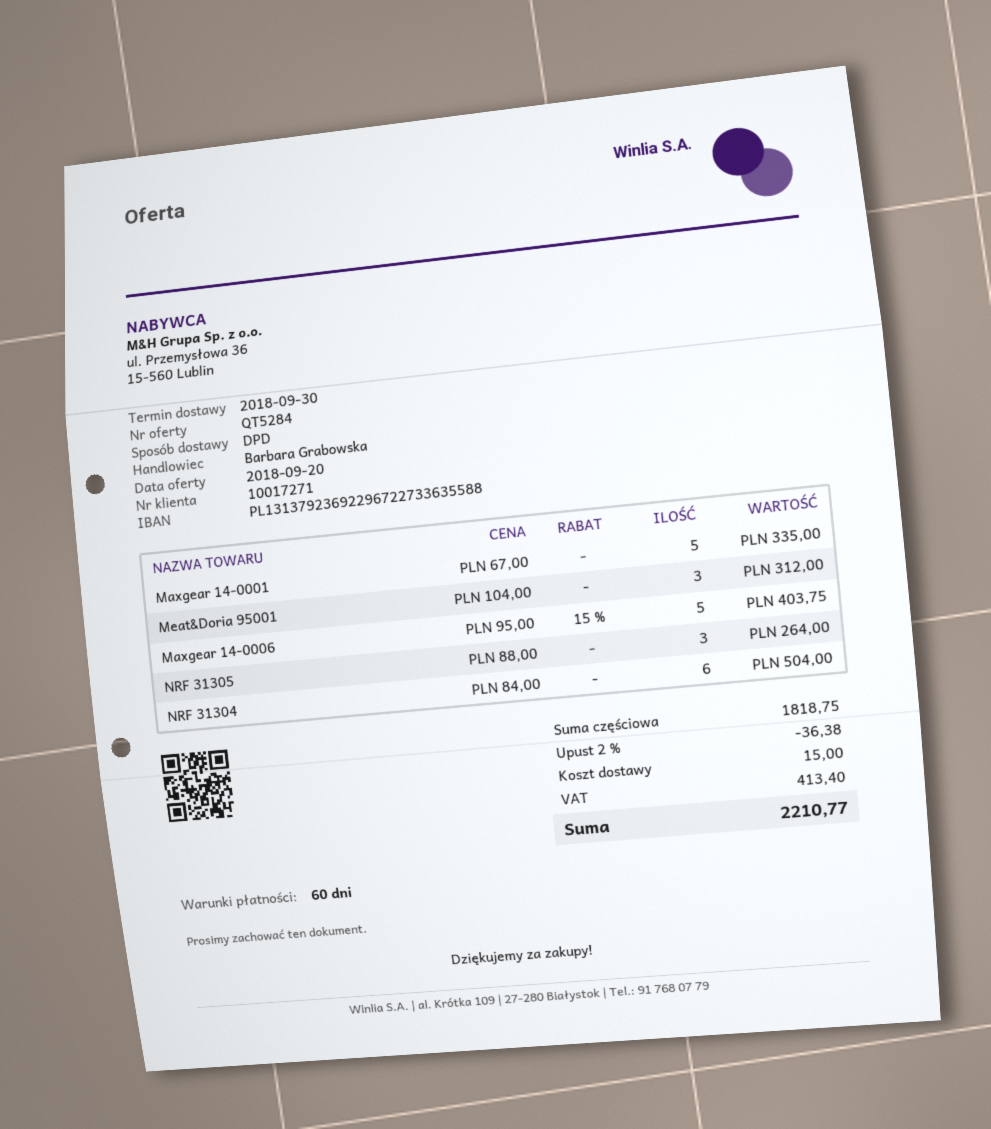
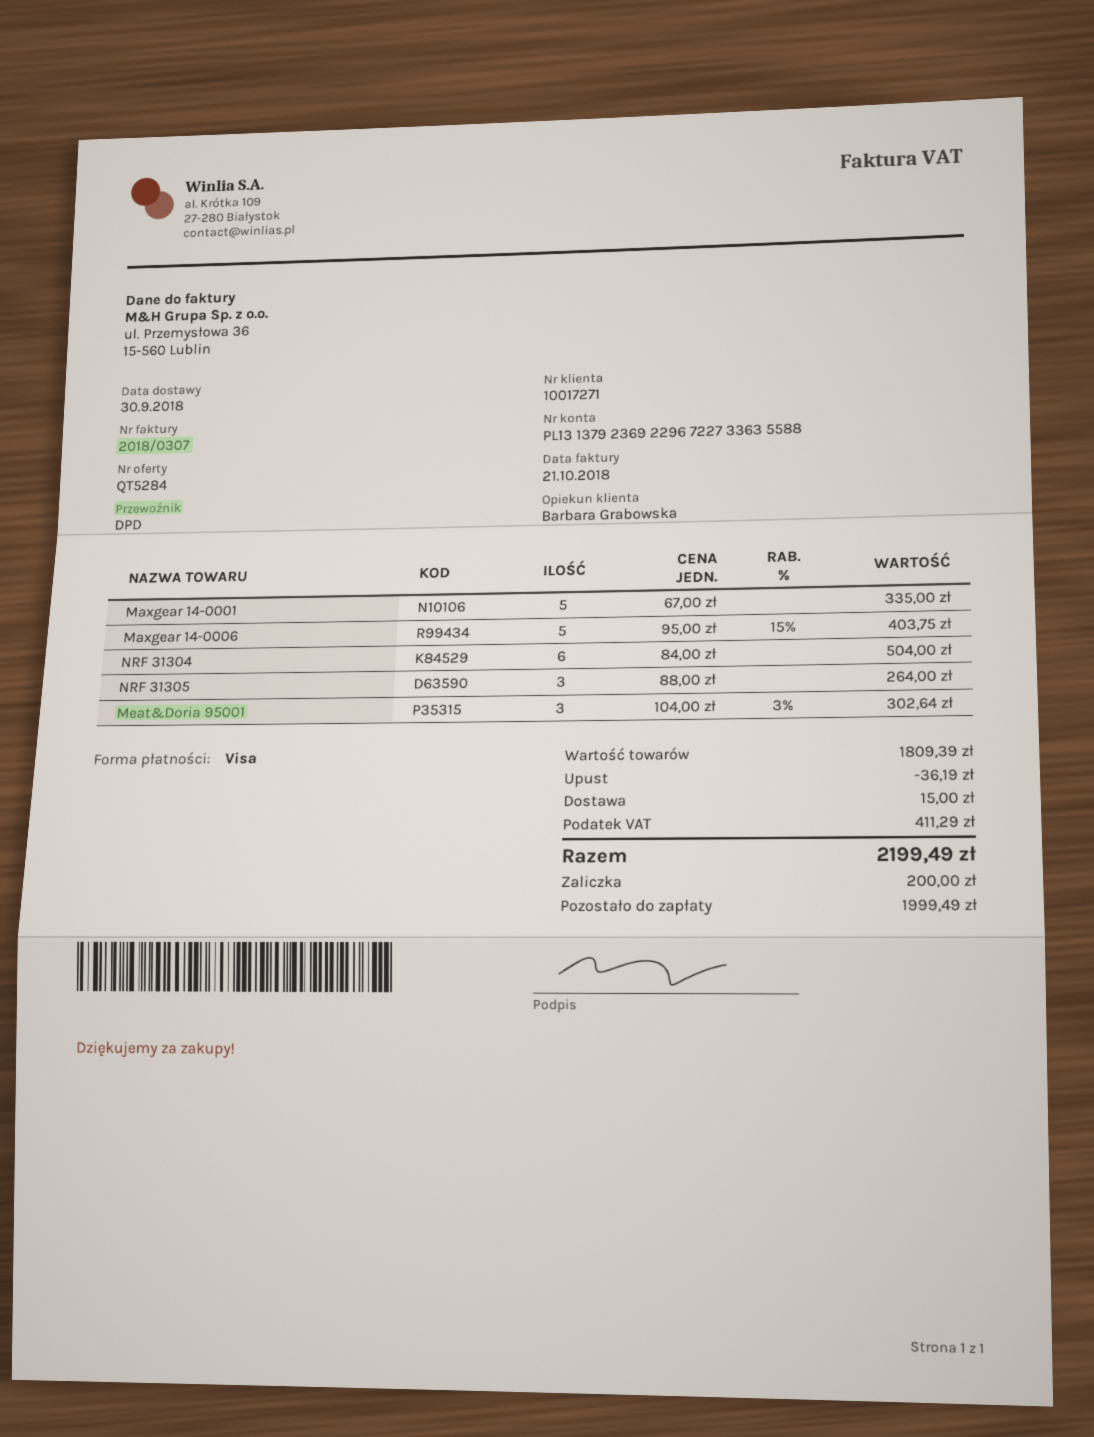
Meat&Doria 95001: 3 x 104.00 = 312.00 -> 3 x 104.00 - 3% = 302.64
subtotal: 1818.75 -> 1809.39
discount: 36.38 -> 36.19
tax: 413.40 -> 411.29
total: 2210.77 -> 2199.49

